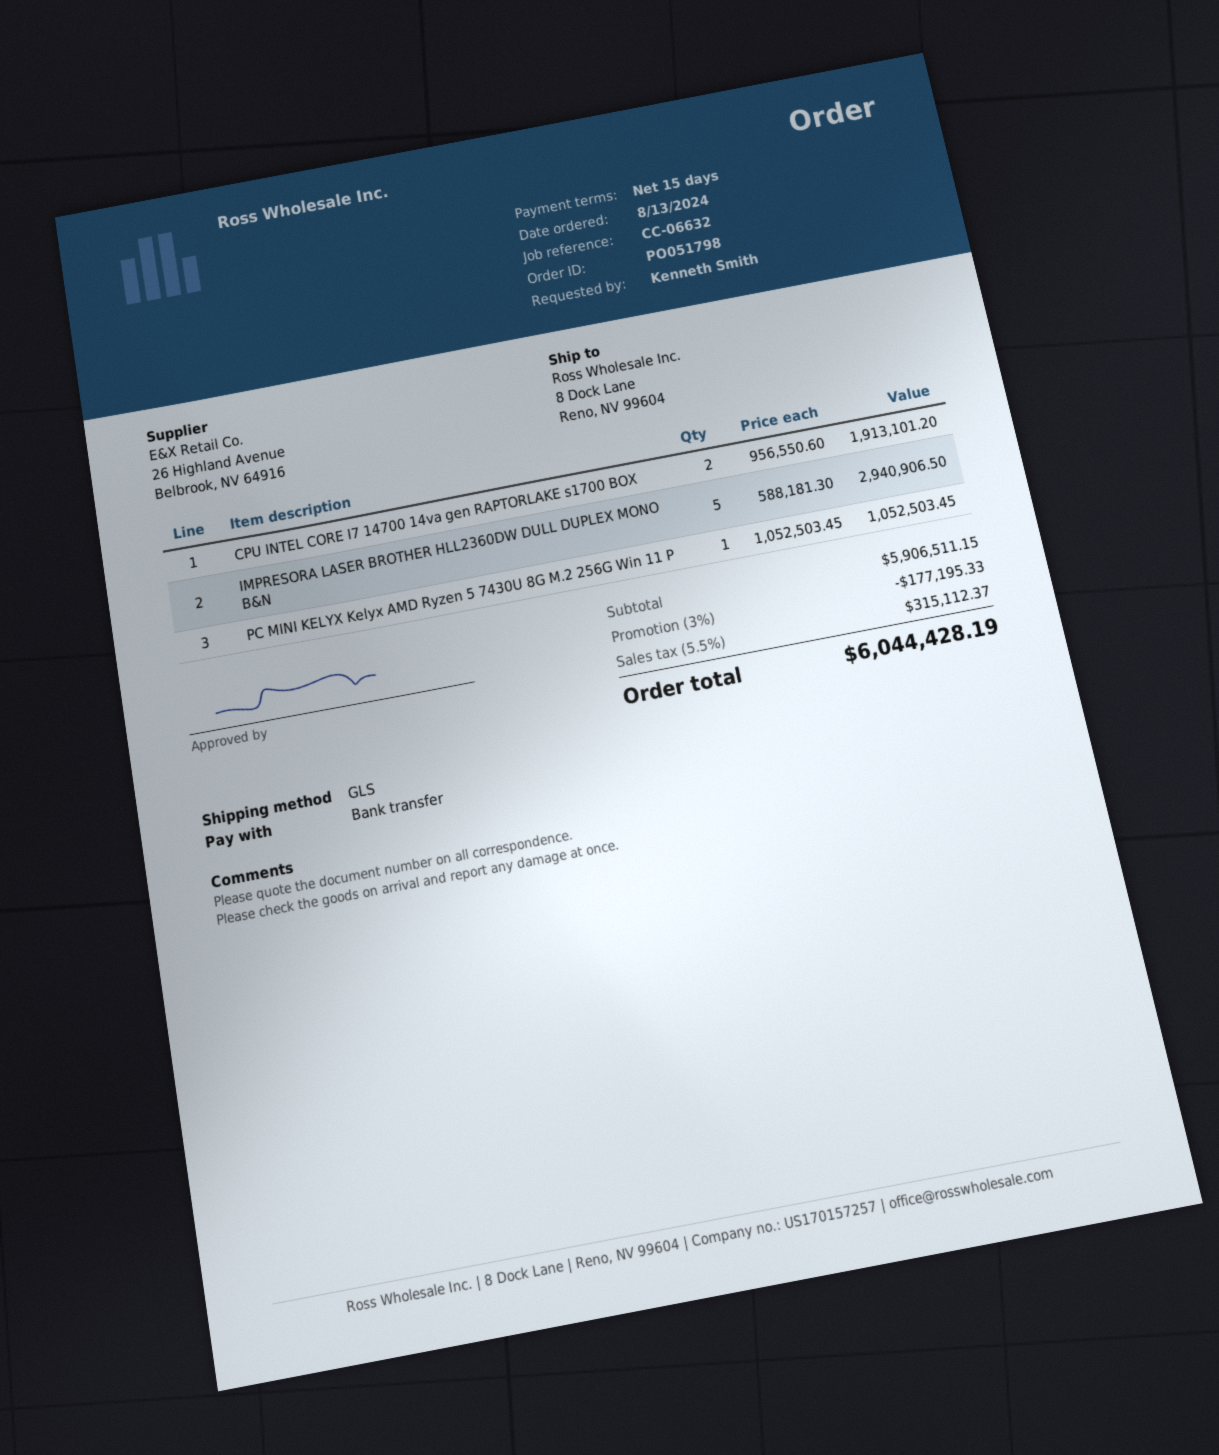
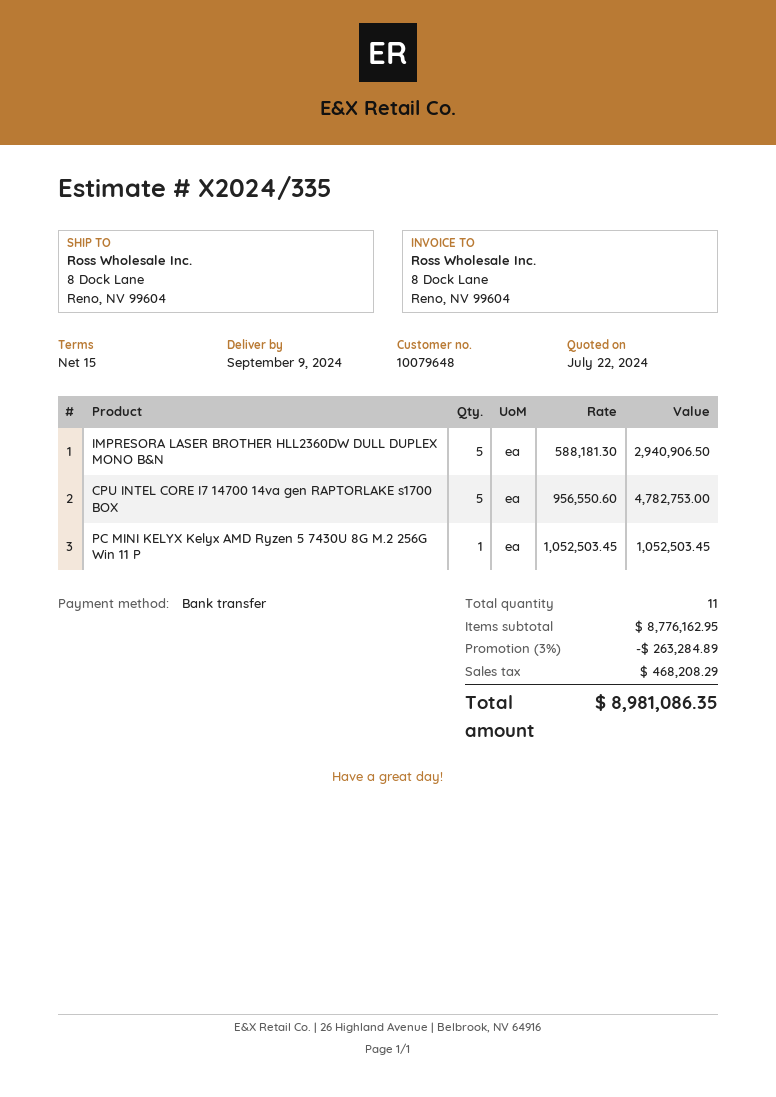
CPU INTEL CORE I7 14700 14va gen RAPTORLAKE s1700 BOX: 2 x 956550.60 = 1913101.20 -> 5 x 956550.60 = 4782753.00
subtotal: 5906511.15 -> 8776162.95
discount: 3% = 177195.33 -> 3% = 263284.89
tax: 315112.37 -> 468208.29
total: 6044428.19 -> 8981086.35

